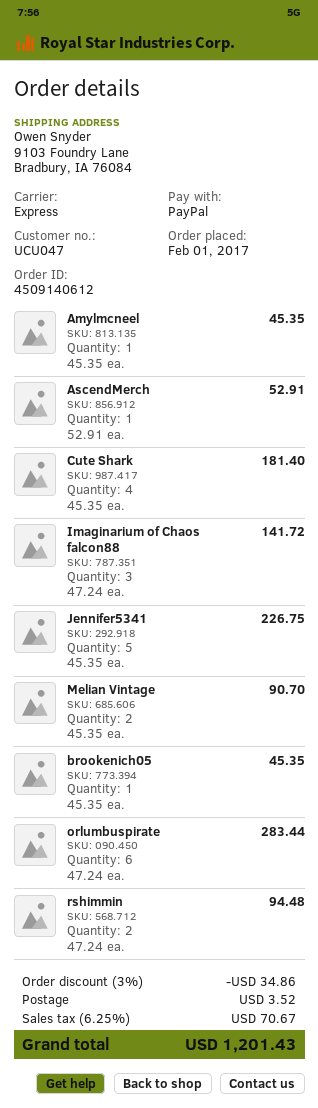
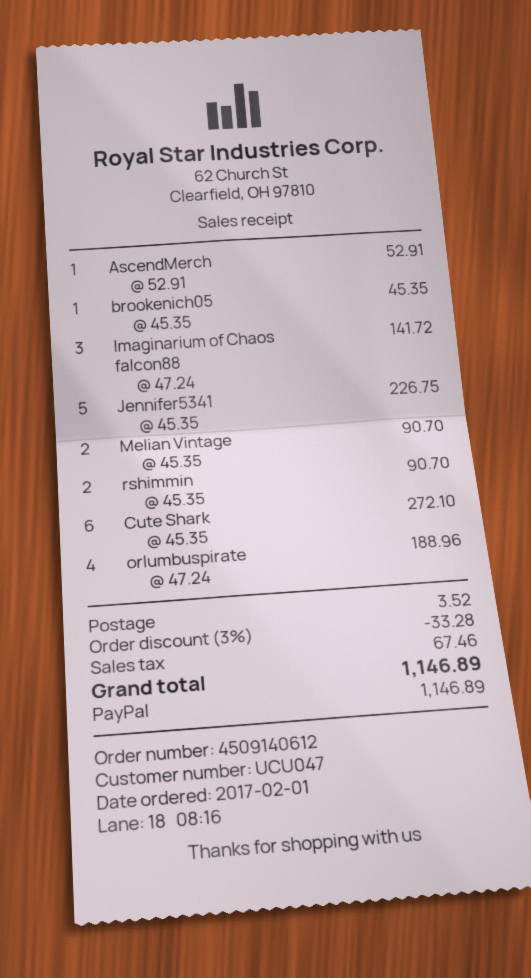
Amylmcneel: 1 x 45.35 = 45.35 -> none
Cute Shark: 4 x 45.35 = 181.40 -> 6 x 45.35 = 272.10
orlumbuspirate: 6 x 47.24 = 283.44 -> 4 x 47.24 = 188.96
rshimmin: 2 x 47.24 = 94.48 -> 2 x 45.35 = 90.70
discount: 3% = 34.86 -> 3% = 33.28
tax: 70.67 -> 67.46
total: 1201.43 -> 1146.89

